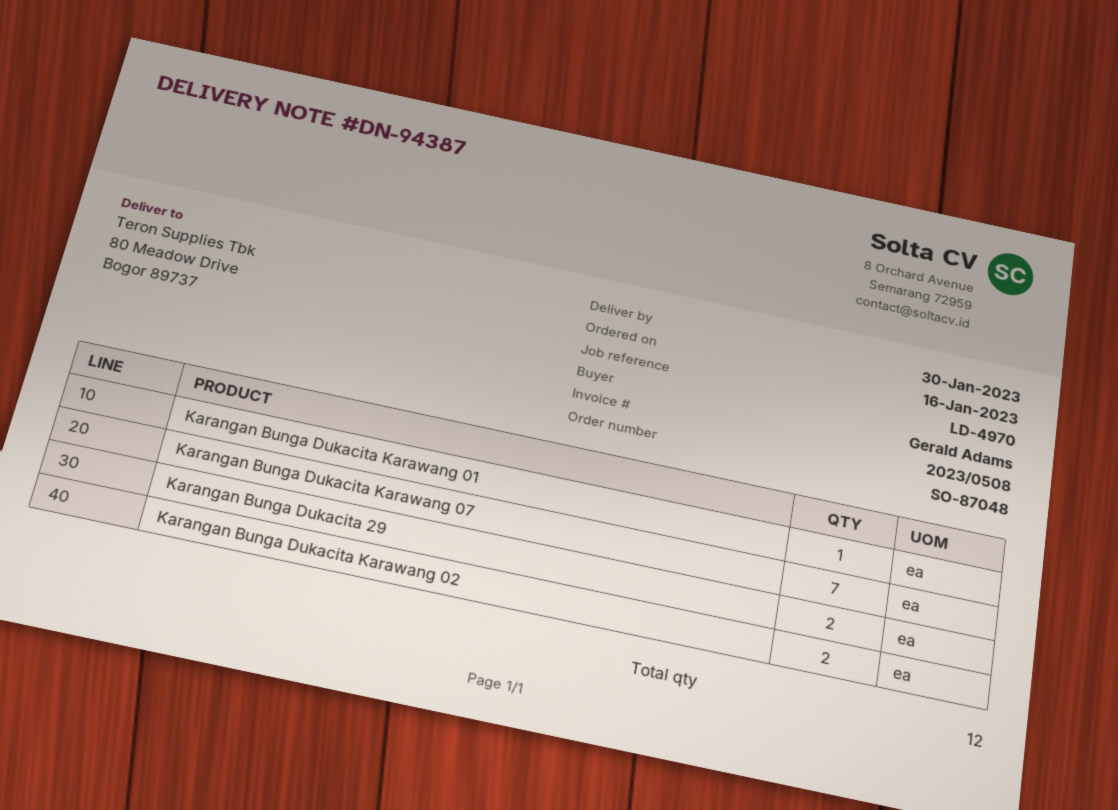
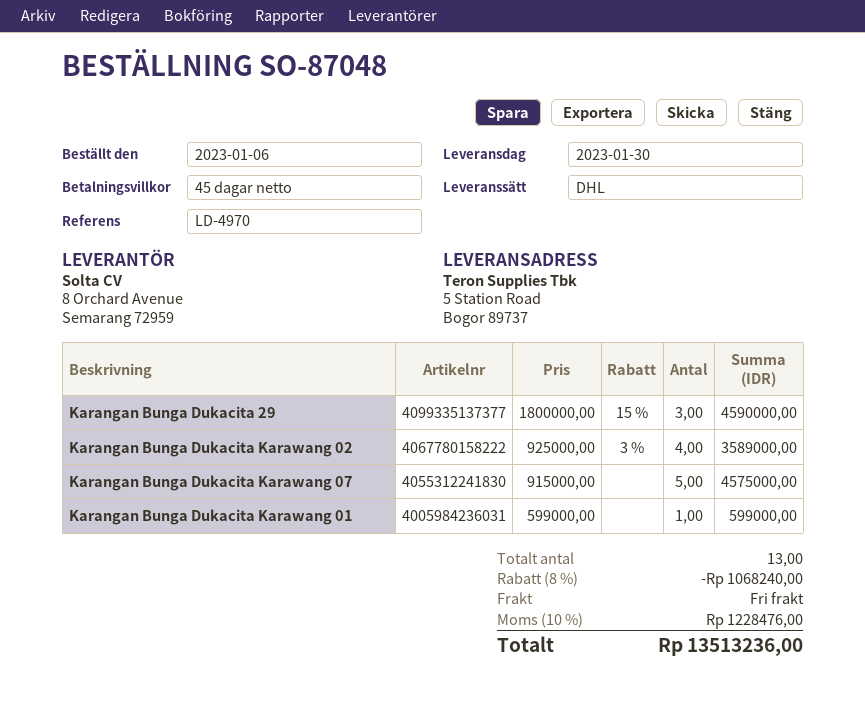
order date: 2023-01-16 -> 2023-01-06
ship to: 80 Meadow Drive, Bogor 89737 -> 5 Station Road, Bogor 89737
Karangan Bunga Dukacita Karawang 07: 7 -> 5
Karangan Bunga Dukacita 29: 2 -> 3
Karangan Bunga Dukacita Karawang 02: 2 -> 4
total quantity: 12 -> 13

